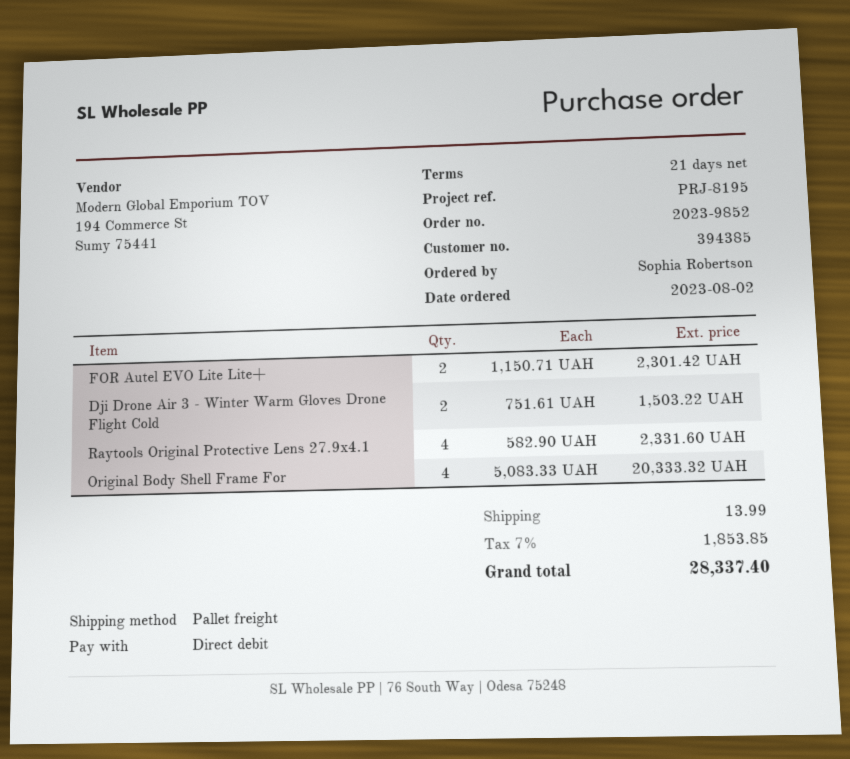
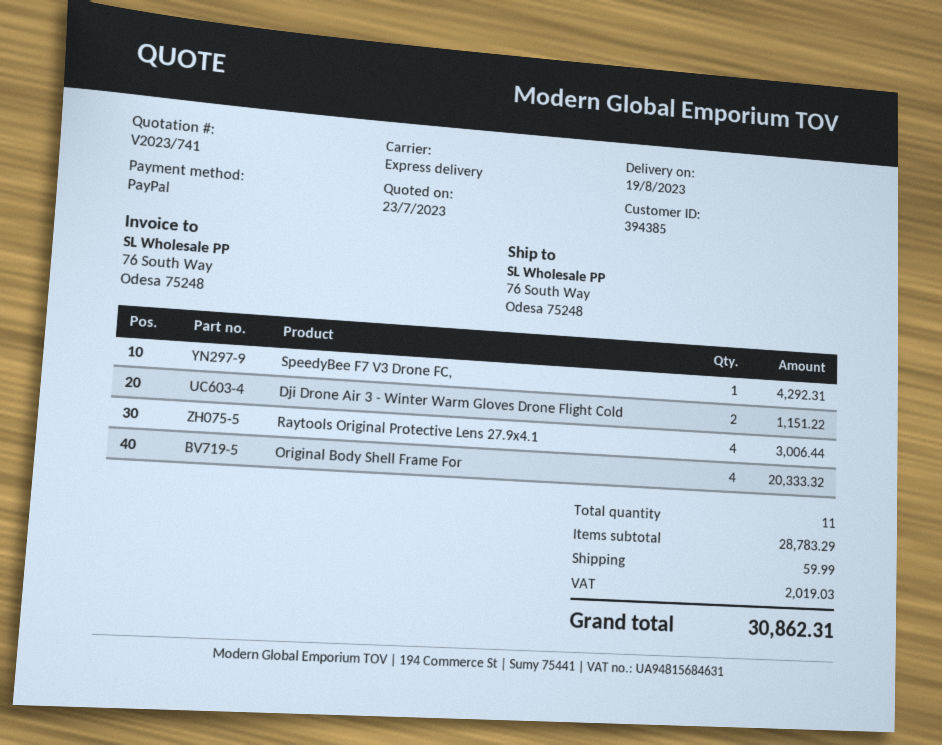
payment method: direct debit -> PayPal
shipping method: pallet freight -> express
FOR Autel EVO Lite Lite+: 2 for 2301.42 -> none
Dji Drone Air 3 - Winter Warm Gloves Drone Flight Cold: 2 for 1503.22 -> 2 for 1151.22
Raytools Original Protective Lens 27.9x4.1: 4 for 2331.60 -> 4 for 3006.44
SpeedyBee F7 V3 Drone FC,: none -> 1 for 4292.31
shipping: 13.99 -> 59.99
tax: 1853.85 -> 2019.03
total: 28337.40 -> 30862.31

